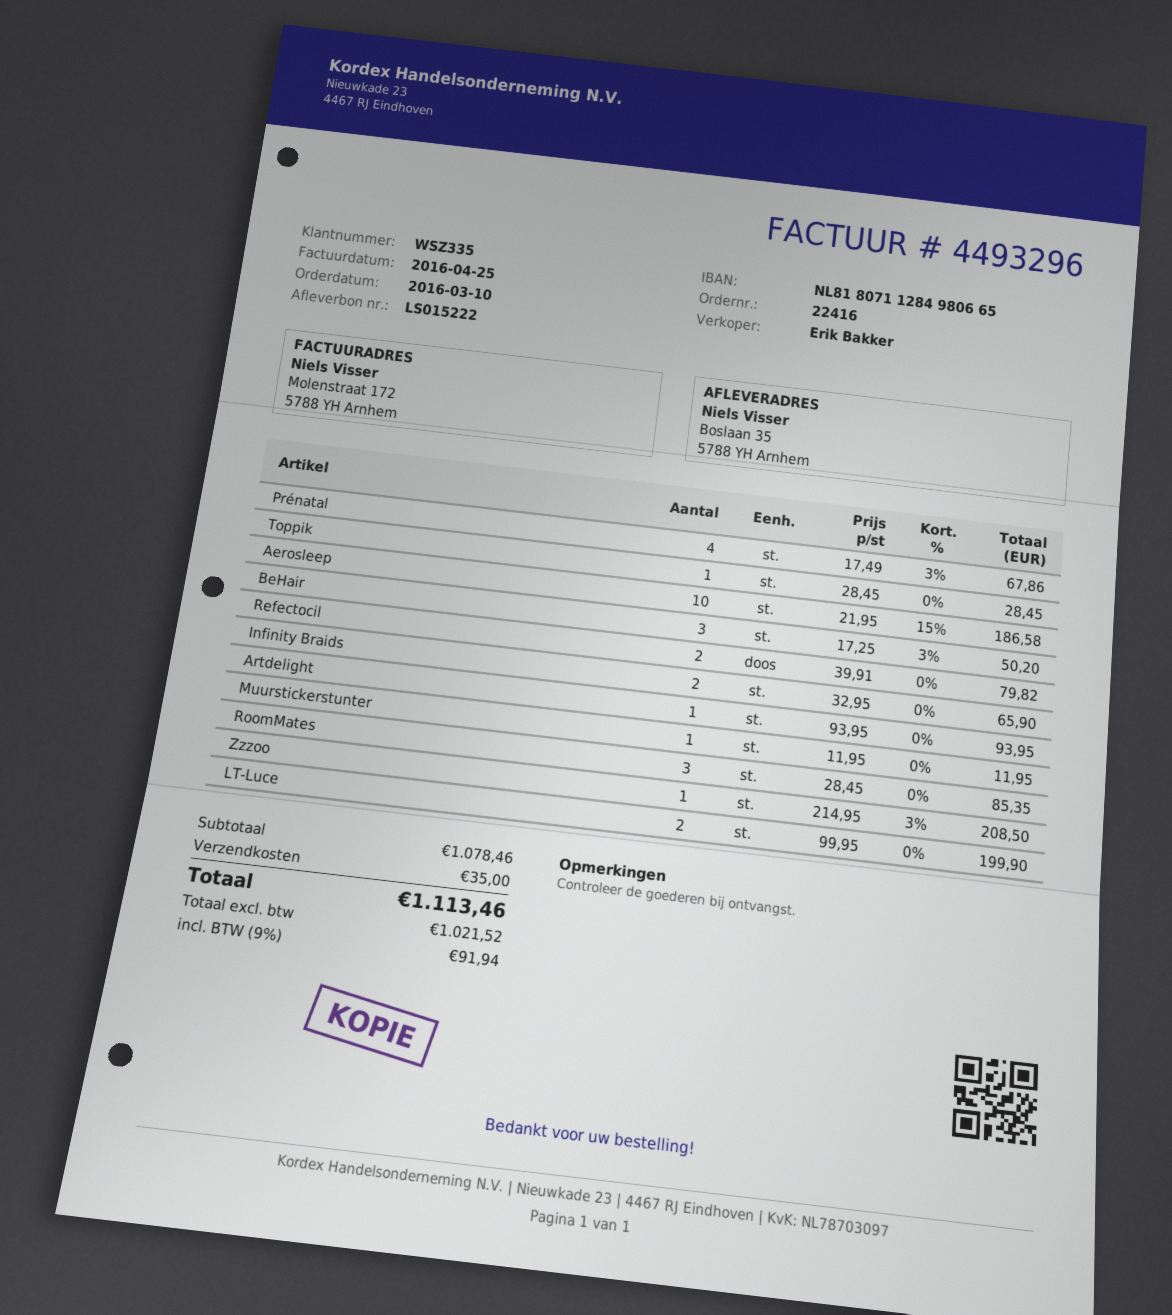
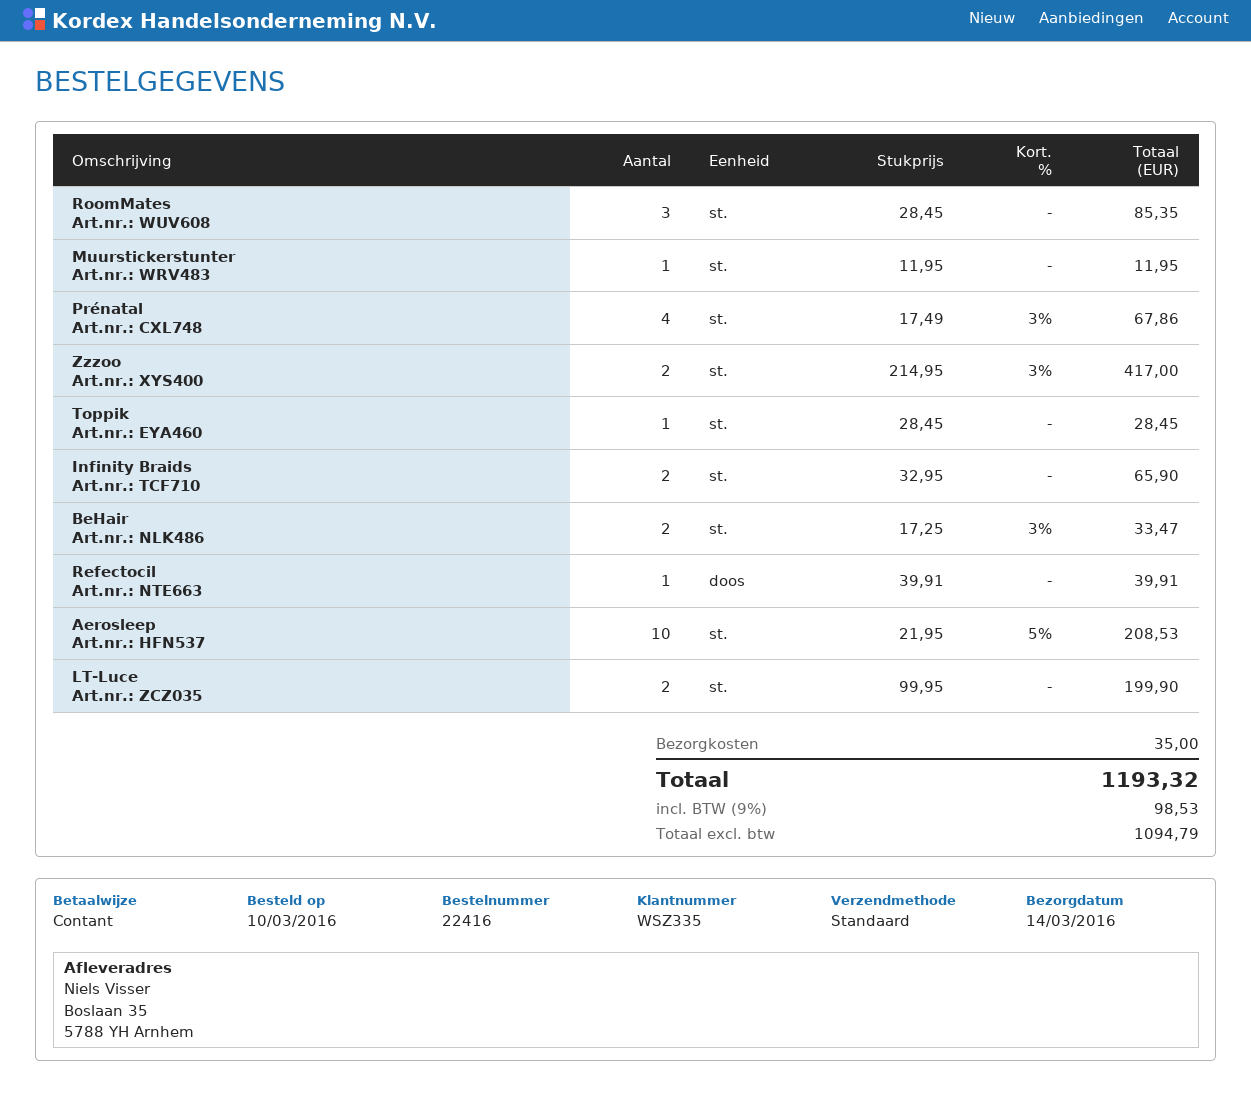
Aerosleep: 10 x 21.95 - 15% = 186.58 -> 10 x 21.95 - 5% = 208.53
BeHair: 3 x 17.25 - 3% = 50.20 -> 2 x 17.25 - 3% = 33.47
Refectocil: 2 x 39.91 = 79.82 -> 1 x 39.91 = 39.91
Artdelight: 1 x 93.95 = 93.95 -> none
Zzzoo: 1 x 214.95 - 3% = 208.50 -> 2 x 214.95 - 3% = 417.00
net: 1021.52 -> 1094.79
tax: 9% = 91.94 -> 9% = 98.53
total: 1113.46 -> 1193.32

